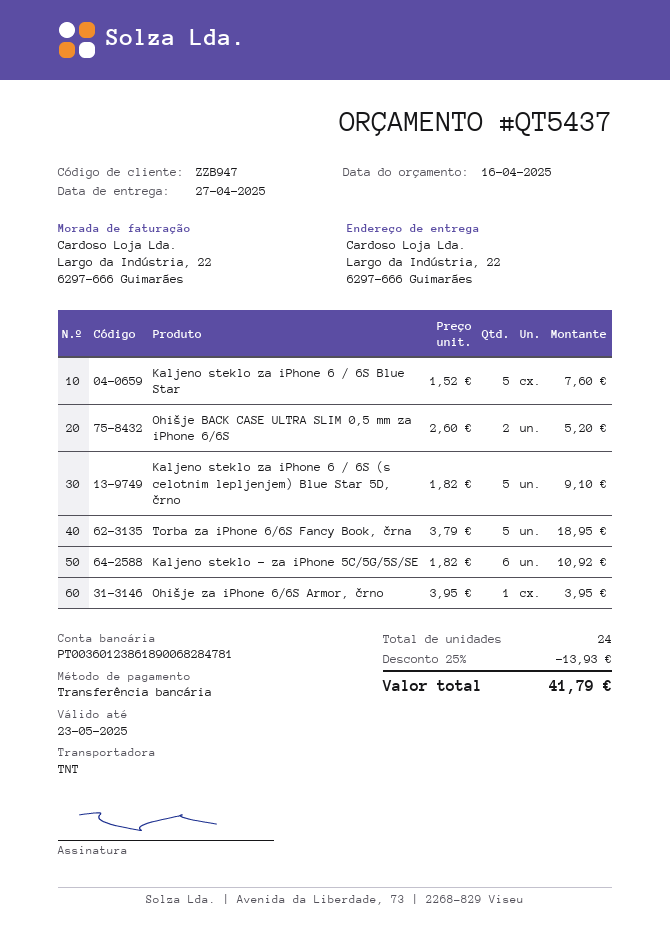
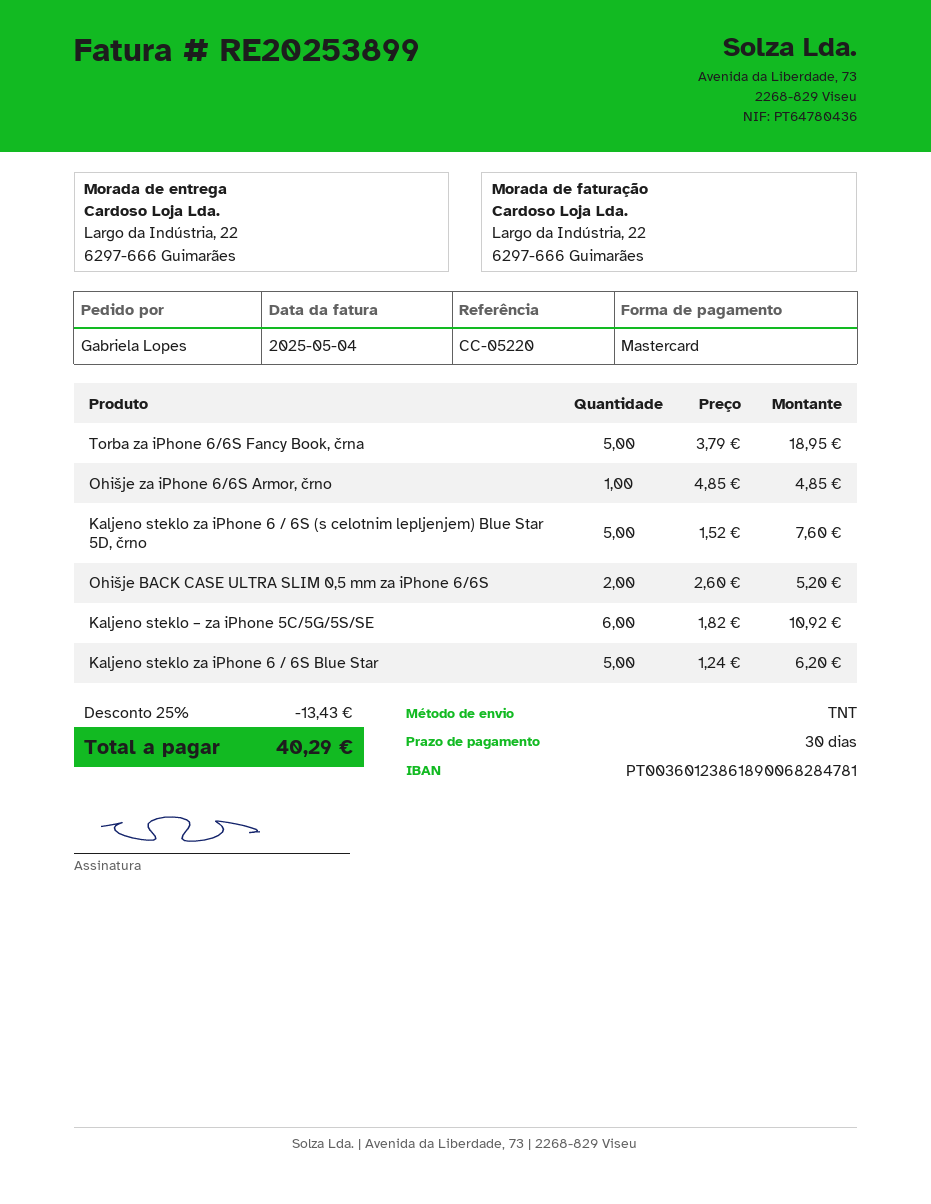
payment method: bank transfer -> Mastercard
Kaljeno steklo za iPhone 6 / 6S Blue Star: 5 x 1.52 = 7.60 -> 5 x 1.24 = 6.20
Kaljeno steklo za iPhone 6 / 6S (s celotnim lepljenjem) Blue Star 5D, črno: 5 x 1.82 = 9.10 -> 5 x 1.52 = 7.60
Ohišje za iPhone 6/6S Armor, črno: 1 x 3.95 = 3.95 -> 1 x 4.85 = 4.85
discount: 25% = 13.93 -> 25% = 13.43
total: 41.79 -> 40.29

